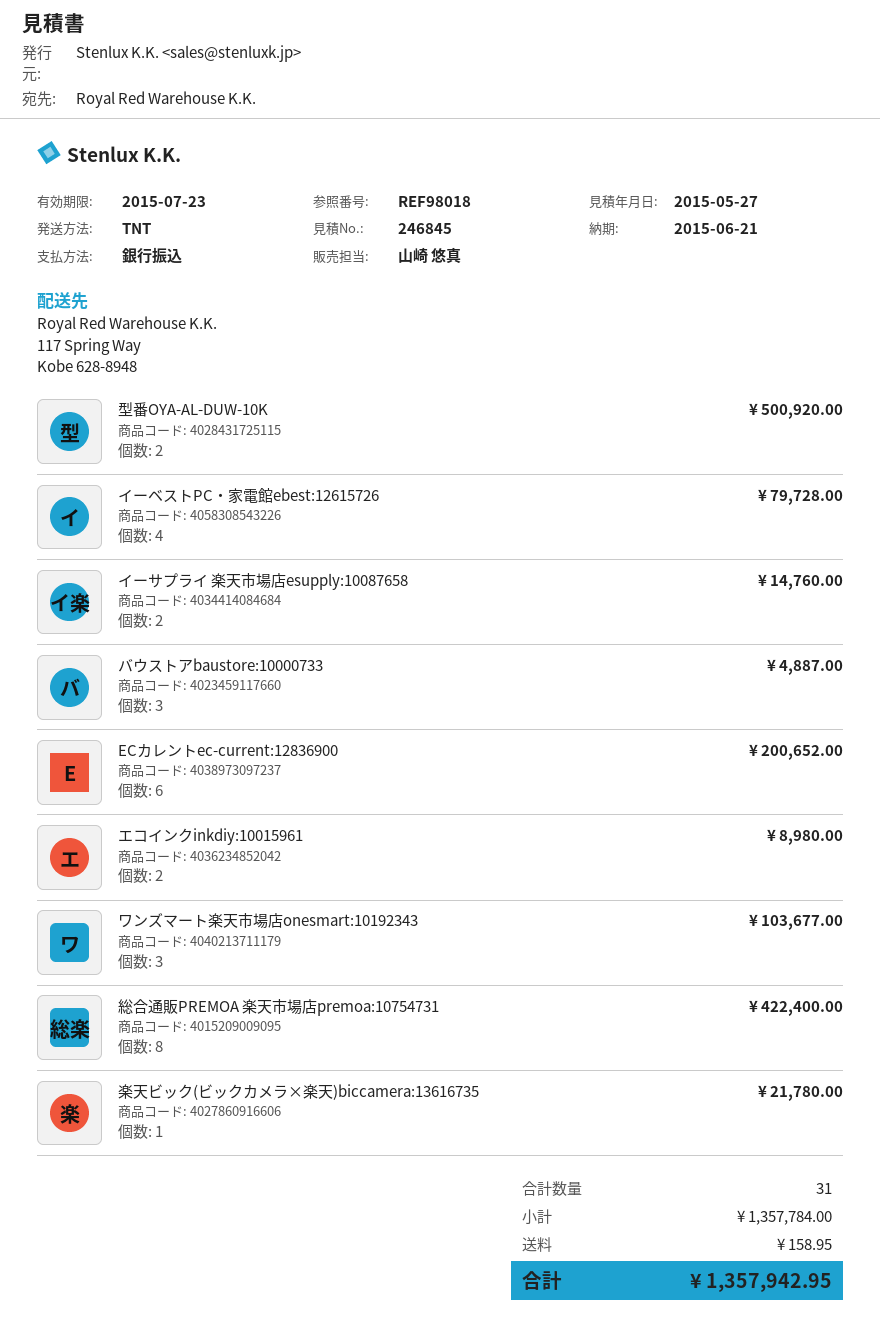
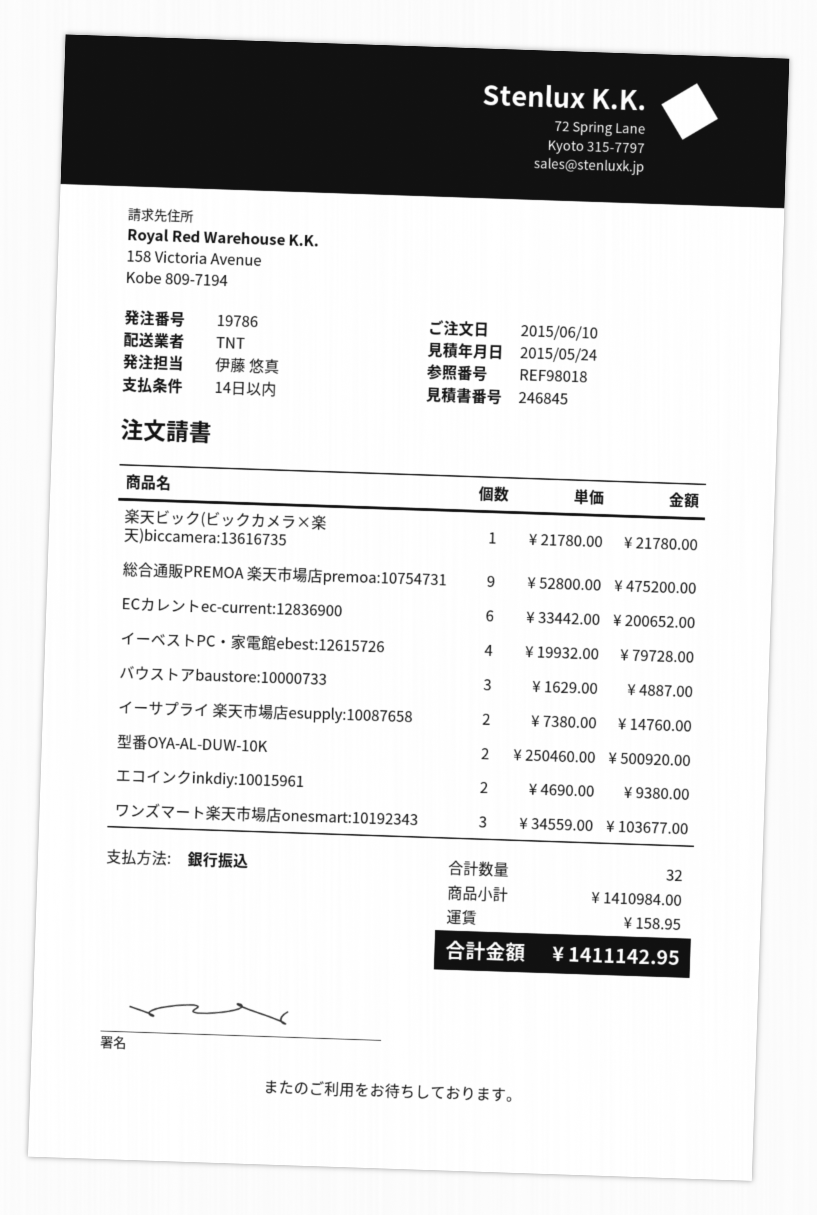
quote date: 2015-05-27 -> 2015-05-24
エコインクinkdiy:10015961: 2 for 8980.00 -> 2 for 9380.00
総合通販PREMOA 楽天市場店premoa:10754731: 8 for 422400.00 -> 9 for 475200.00
total quantity: 31 -> 32
subtotal: 1357784.00 -> 1410984.00
total: 1357942.95 -> 1411142.95

